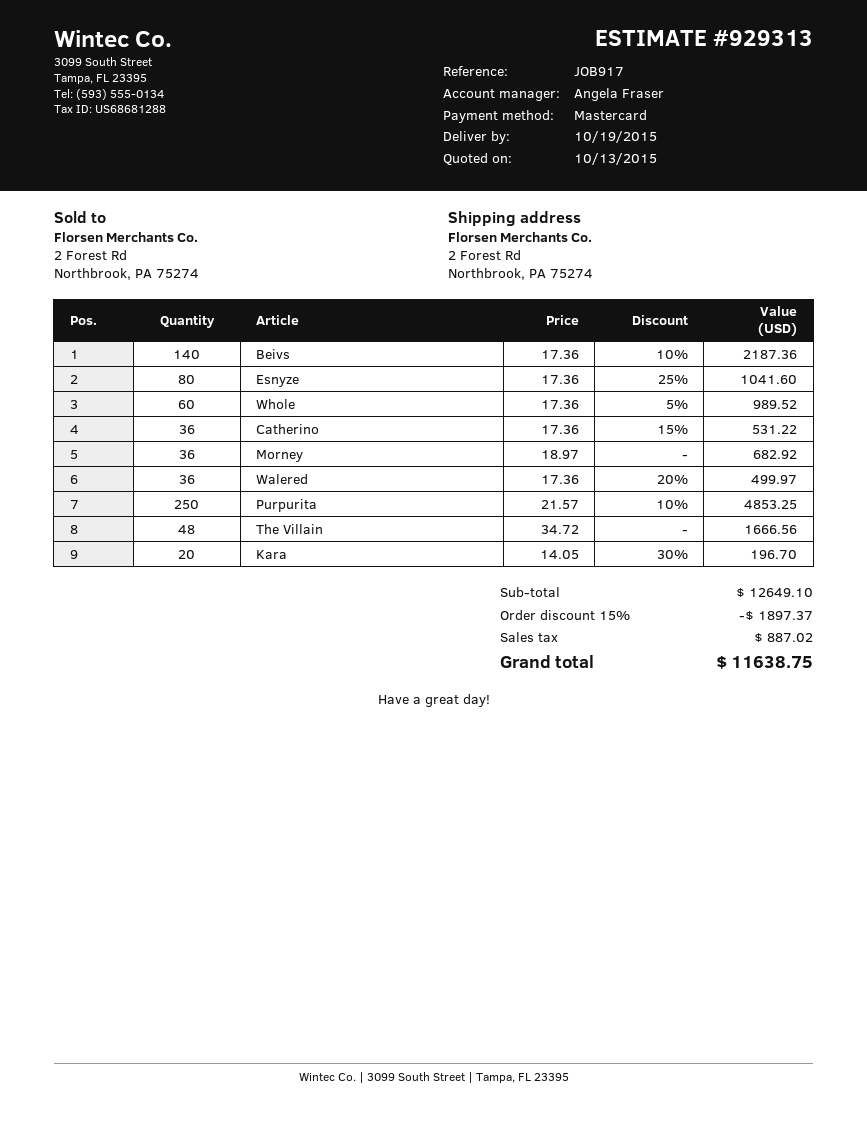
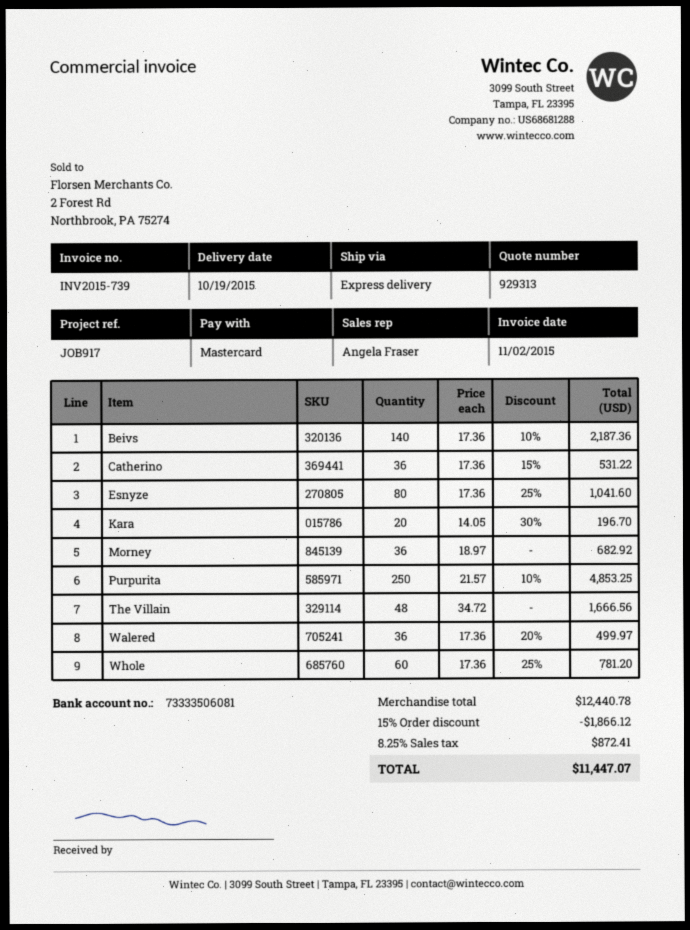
Whole: 60 x 17.36 - 5% = 989.52 -> 60 x 17.36 - 25% = 781.20
subtotal: 12649.10 -> 12440.78
discount: 15% = 1897.37 -> 15% = 1866.12
tax: 887.02 -> 872.41
total: 11638.75 -> 11447.07

